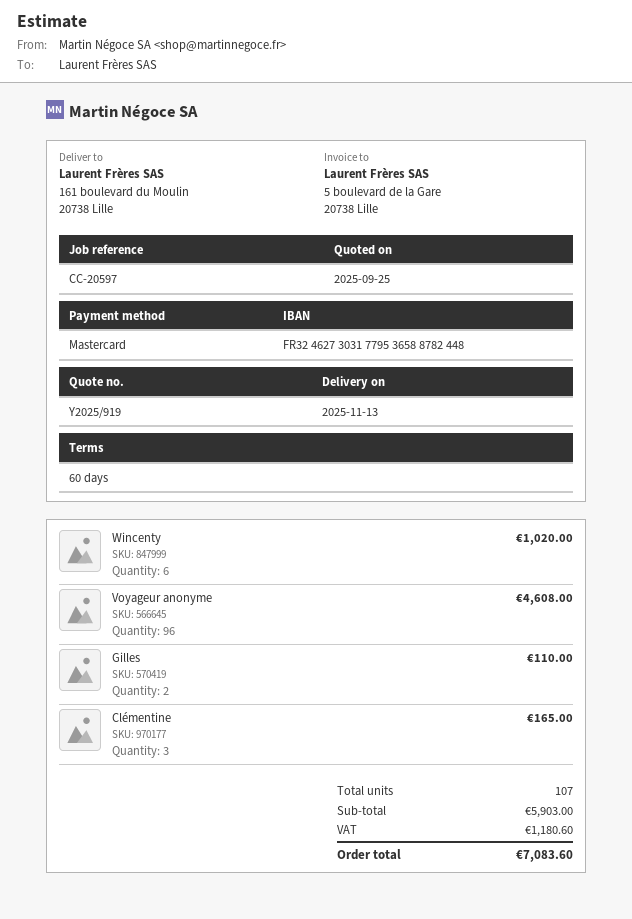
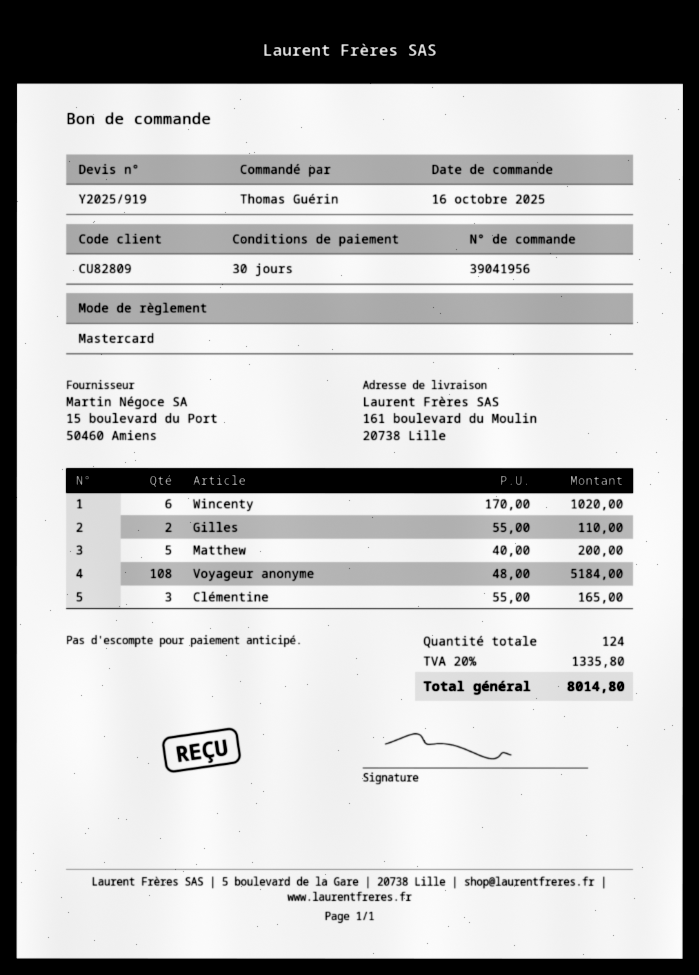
payment terms: 60 days -> 30 days
Voyageur anonyme: 96 for 4608.00 -> 108 for 5184.00
Matthew: none -> 5 for 200.00
total quantity: 107 -> 124
tax: 1180.60 -> 1335.80
total: 7083.60 -> 8014.80

